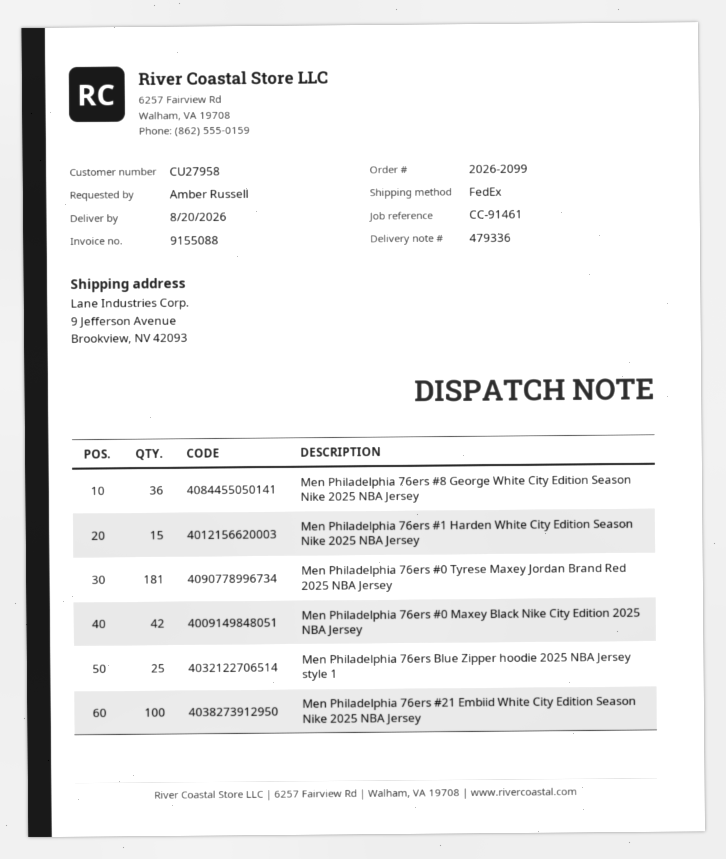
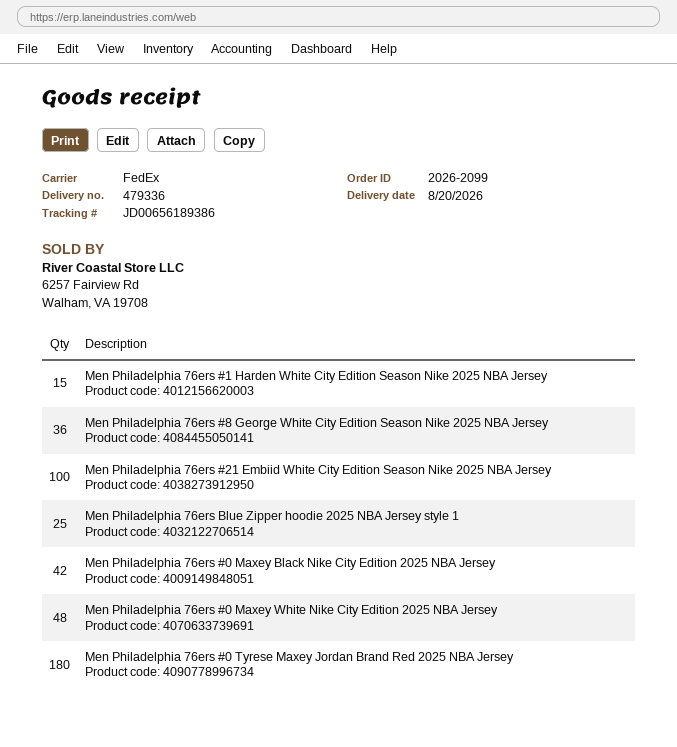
Men Philadelphia 76ers #0 Tyrese Maxey Jordan Brand Red 2025 NBA Jersey: 181 -> 180
Men Philadelphia 76ers #0 Maxey White Nike City Edition 2025 NBA Jersey: none -> 48

